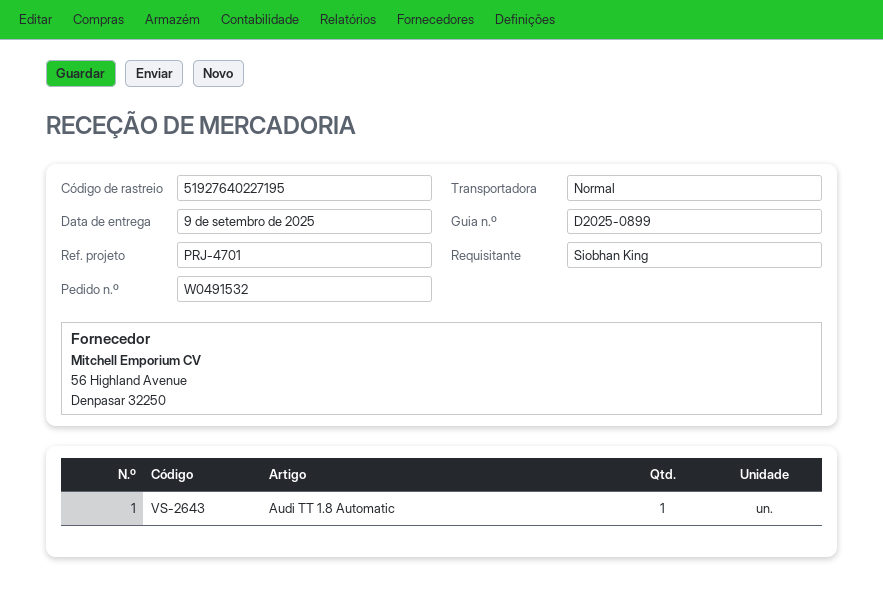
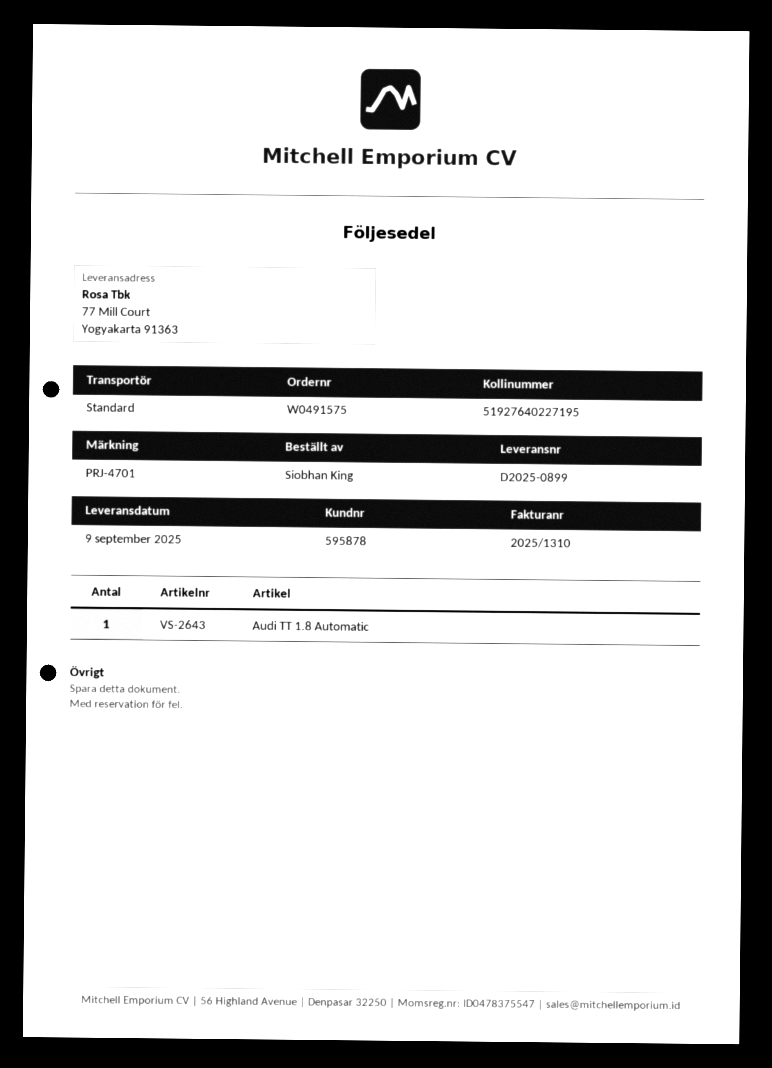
order number: W0491532 -> W0491575

